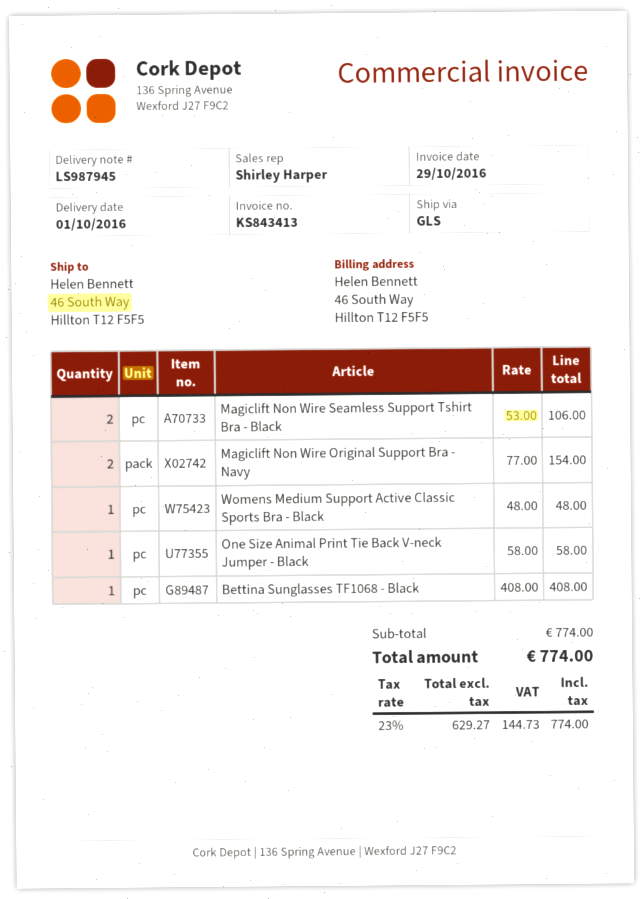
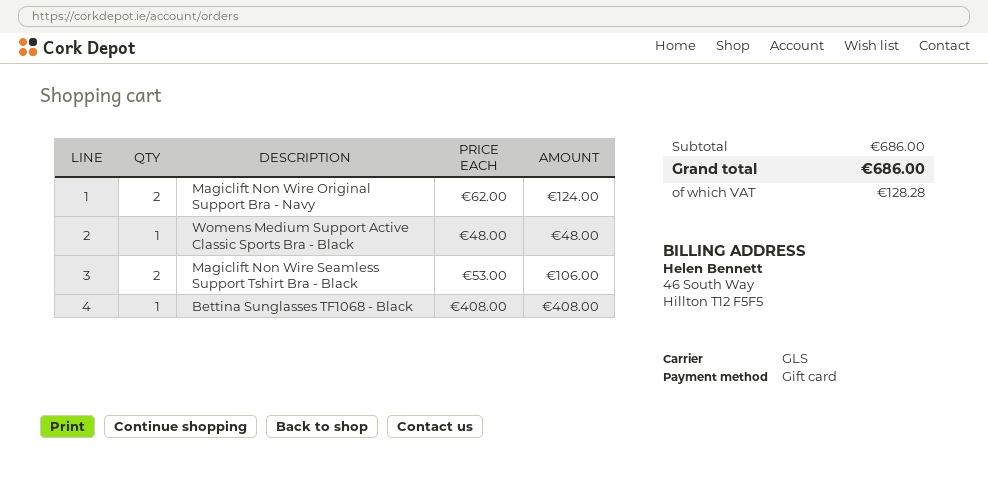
Magiclift Non Wire Original Support Bra - Navy: 2 x 77.00 = 154.00 -> 2 x 62.00 = 124.00
One Size Animal Print Tie Back V-neck Jumper - Black: 1 x 58.00 = 58.00 -> none
subtotal: 774.00 -> 686.00
tax: 144.73 -> 128.28
total: 774.00 -> 686.00

